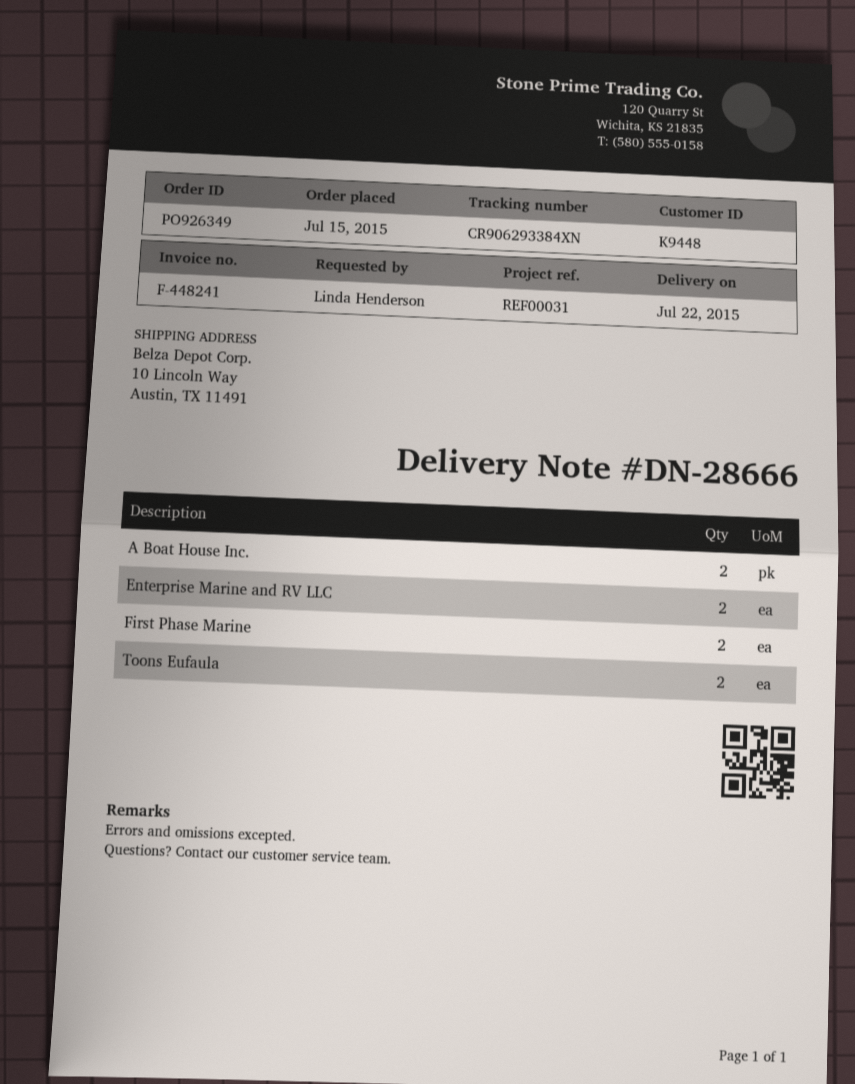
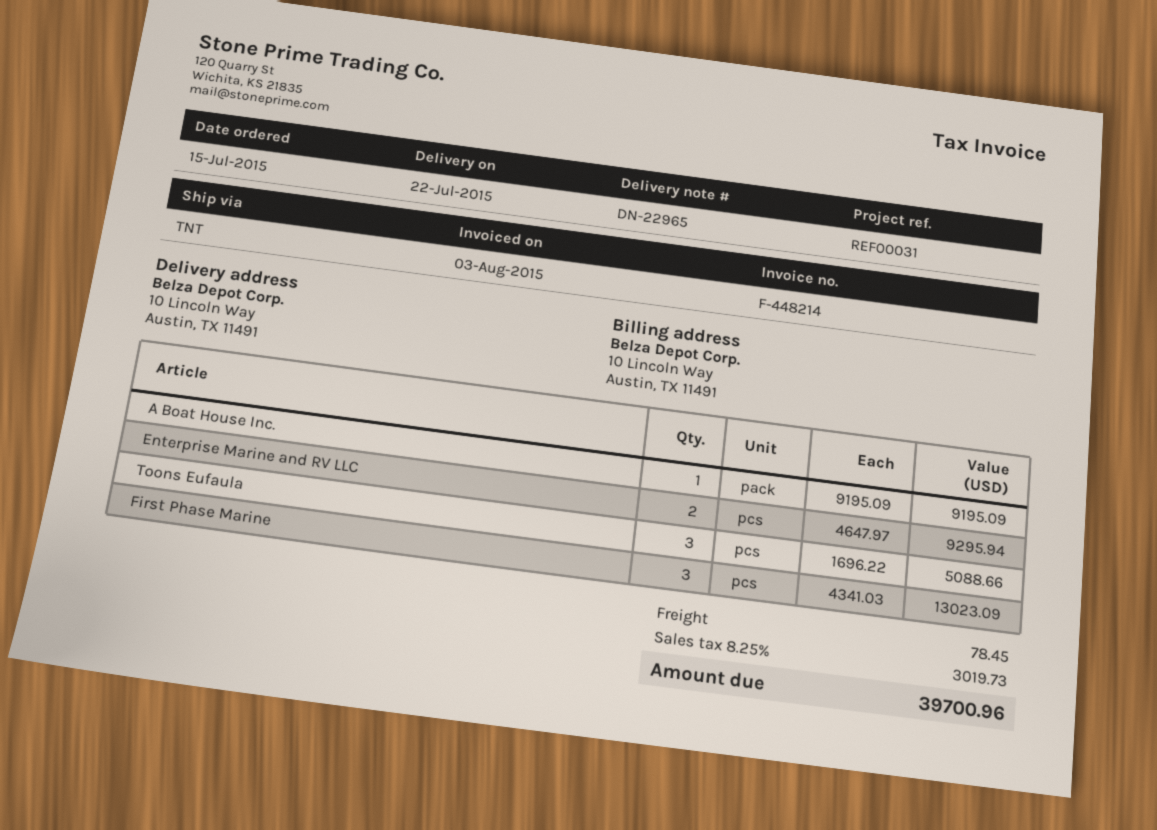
delivery note number: DN-28666 -> DN-22965
invoice number: F-448241 -> F-448214
A Boat House Inc.: 2 -> 1
First Phase Marine: 2 -> 3
Toons Eufaula: 2 -> 3

